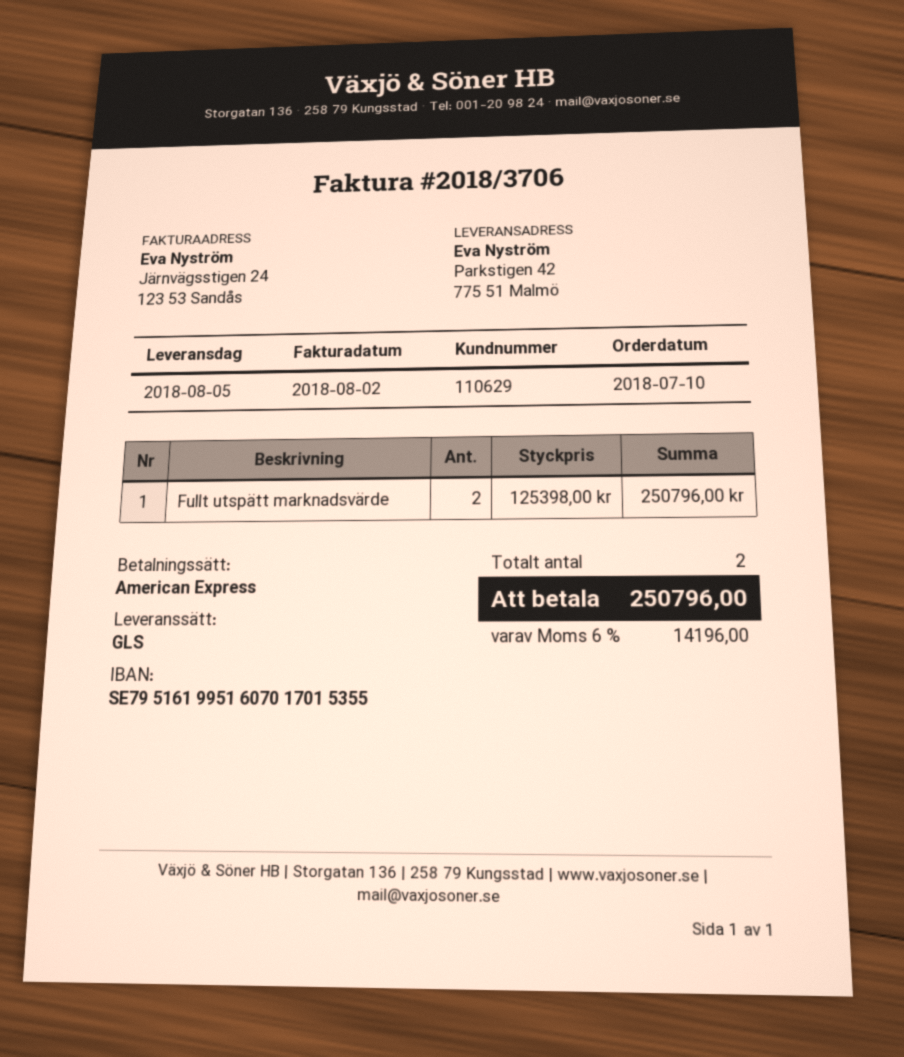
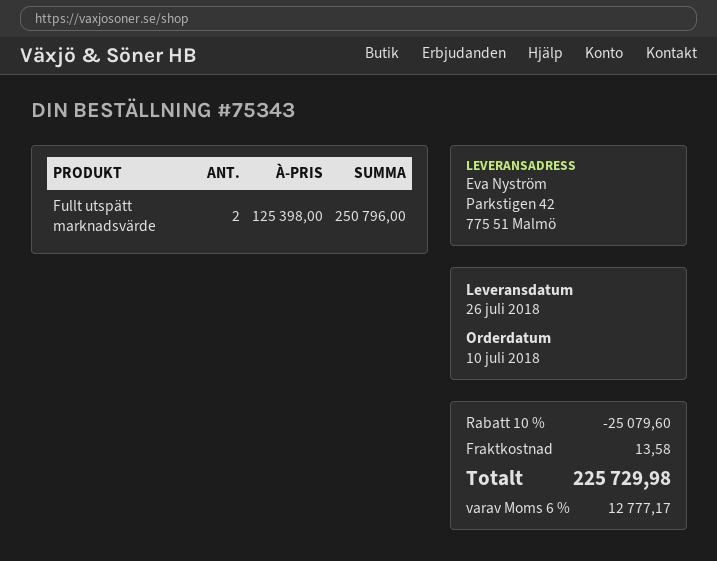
delivery date: 2018-08-05 -> 2018-07-26
discount: none -> 10% = 25079.60
shipping: none -> 13.58
tax: 6% = 14196.00 -> 6% = 12777.17
total: 250796.00 -> 225729.98

